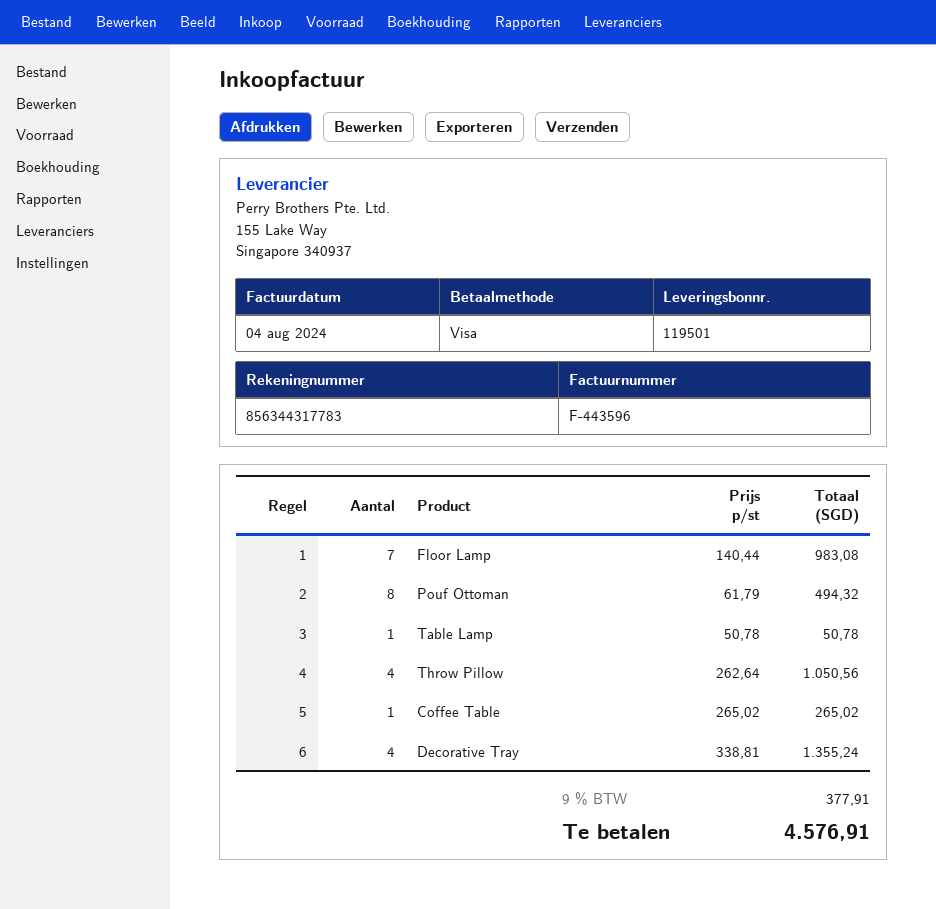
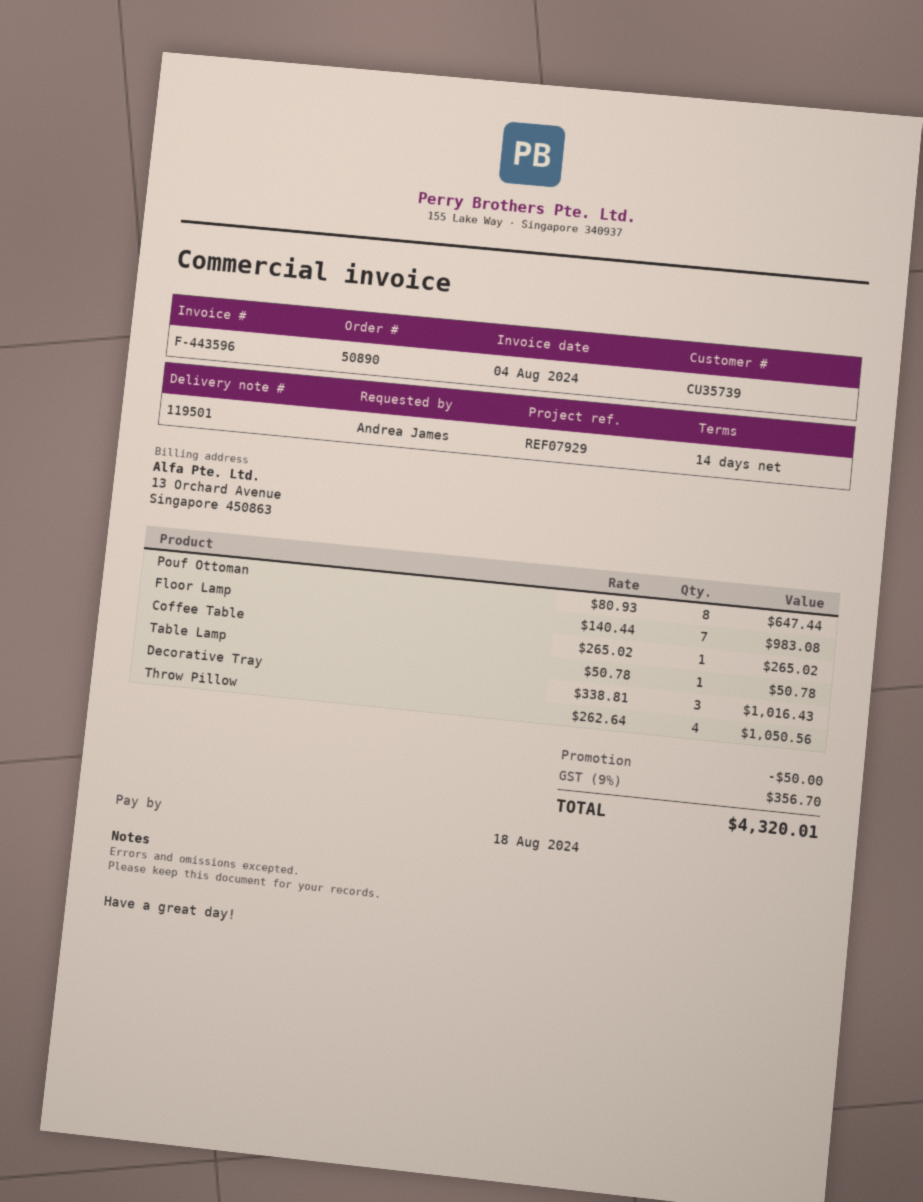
Pouf Ottoman: 8 x 61.79 = 494.32 -> 8 x 80.93 = 647.44
Decorative Tray: 4 x 338.81 = 1355.24 -> 3 x 338.81 = 1016.43
discount: none -> 50.00
tax: 9% = 377.91 -> 9% = 356.70
total: 4576.91 -> 4320.01

